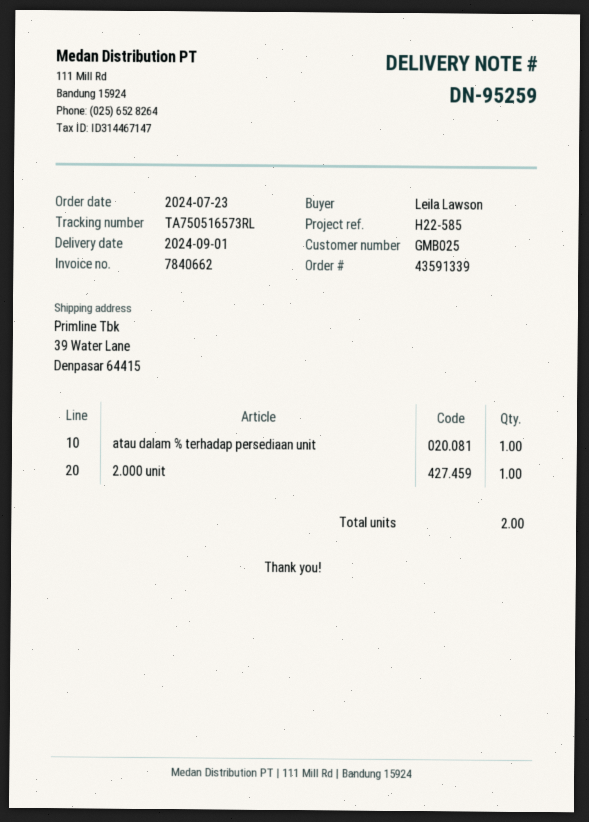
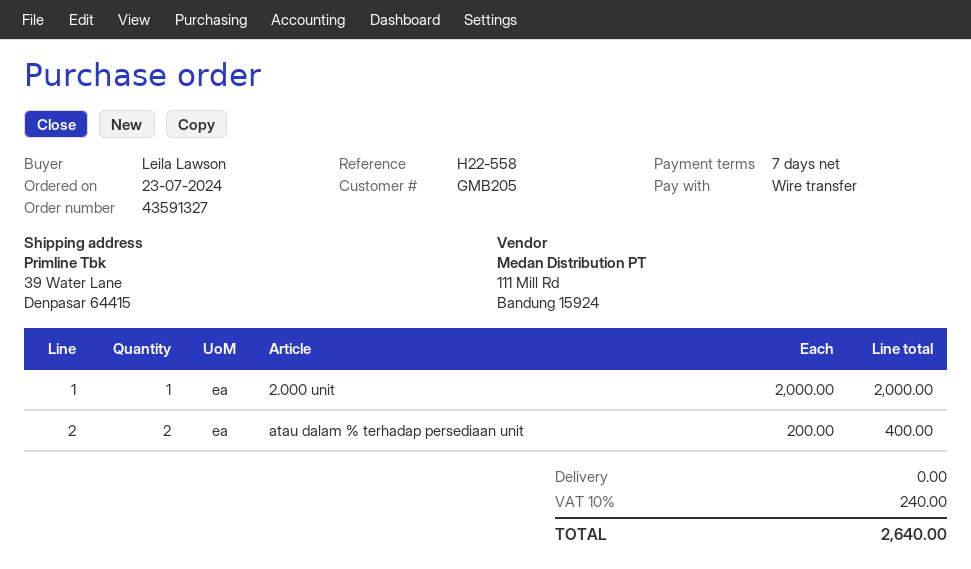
order number: 43591339 -> 43591327
customer number: GMB025 -> GMB205
reference: H22-585 -> H22-558
atau dalam % terhadap persediaan unit: 1 -> 2

